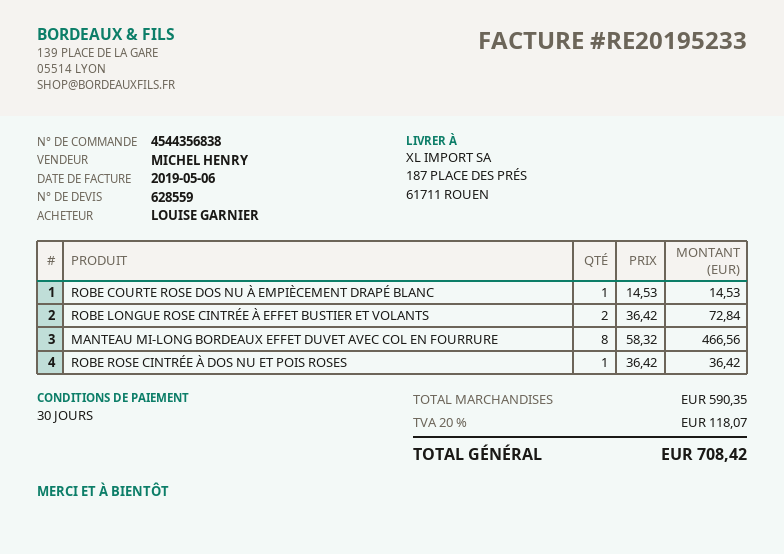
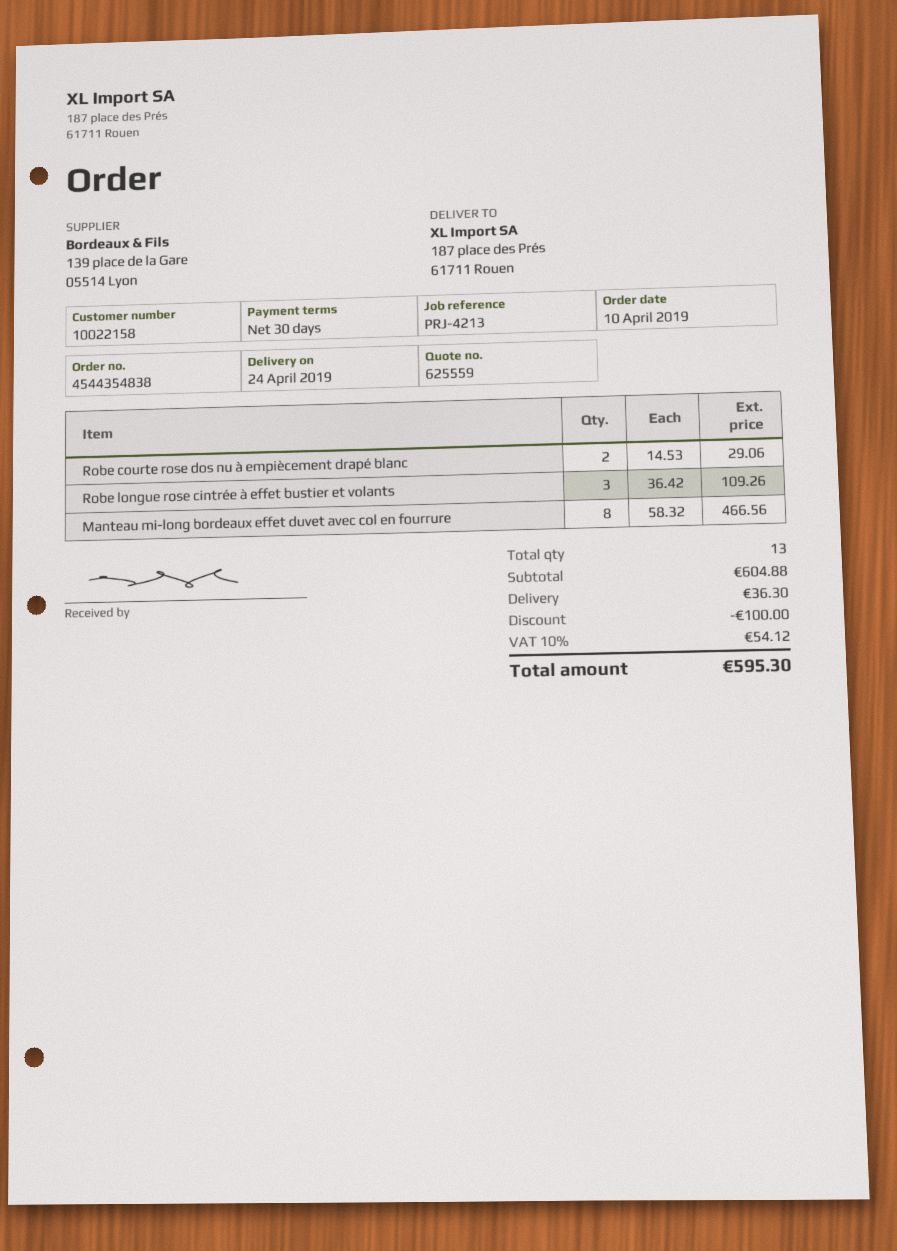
quote number: 628559 -> 625559
order number: 4544356838 -> 4544354838
ROBE COURTE ROSE DOS NU À EMPIÈCEMENT DRAPÉ BLANC: 1 x 14.53 = 14.53 -> 2 x 14.53 = 29.06
ROBE LONGUE ROSE CINTRÉE À EFFET BUSTIER ET VOLANTS: 2 x 36.42 = 72.84 -> 3 x 36.42 = 109.26
ROBE ROSE CINTRÉE À DOS NU ET POIS ROSES: 1 x 36.42 = 36.42 -> none
subtotal: 590.35 -> 604.88
discount: none -> 100.00
shipping: none -> 36.30
tax: 20% = 118.07 -> 10% = 54.12
total: 708.42 -> 595.30

